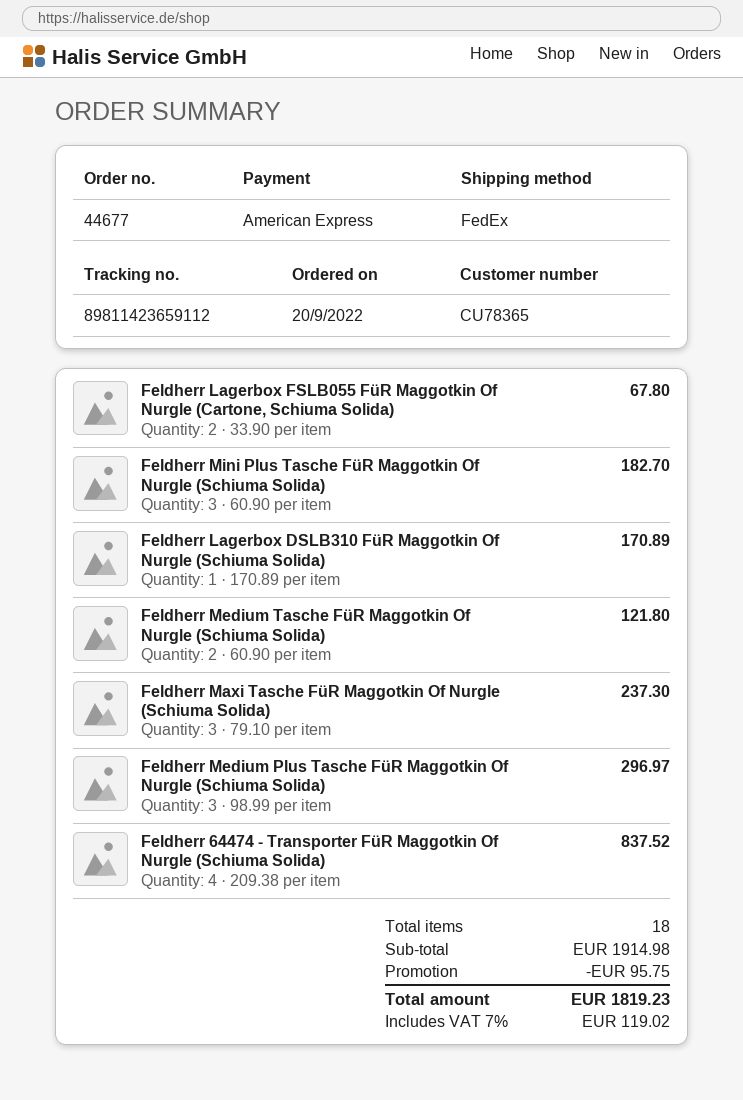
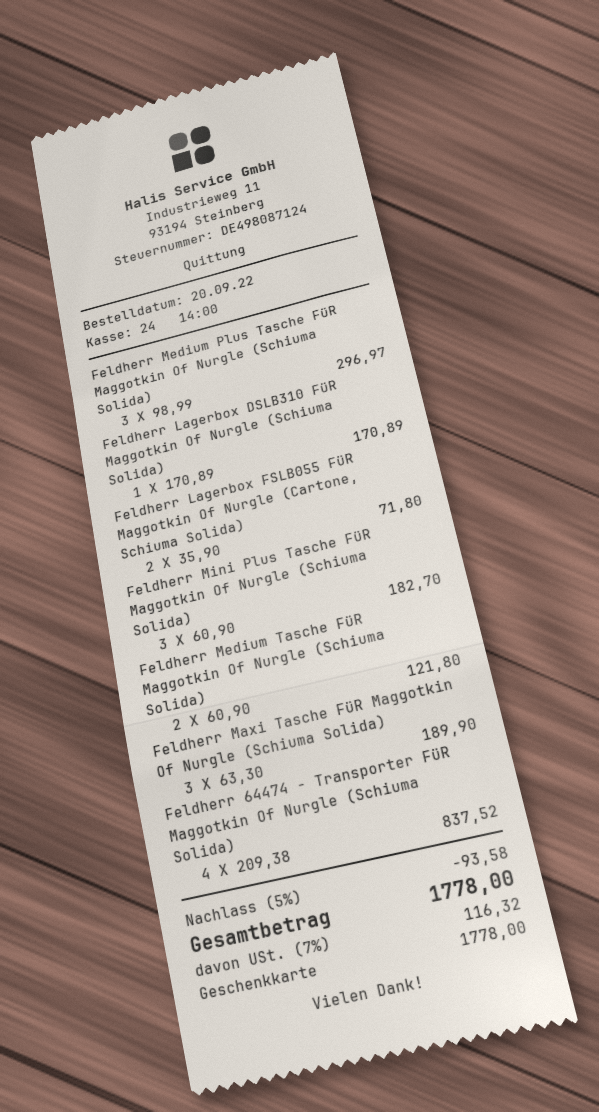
payment method: American Express -> gift card
Feldherr Lagerbox FSLB055 FüR Maggotkin Of Nurgle (Cartone, Schiuma Solida): 2 x 33.90 = 67.80 -> 2 x 35.90 = 71.80
Feldherr Maxi Tasche FüR Maggotkin Of Nurgle (Schiuma Solida): 3 x 79.10 = 237.30 -> 3 x 63.30 = 189.90
discount: 95.75 -> 93.58
tax: 7% = 119.02 -> 7% = 116.32
total: 1819.23 -> 1778.00

